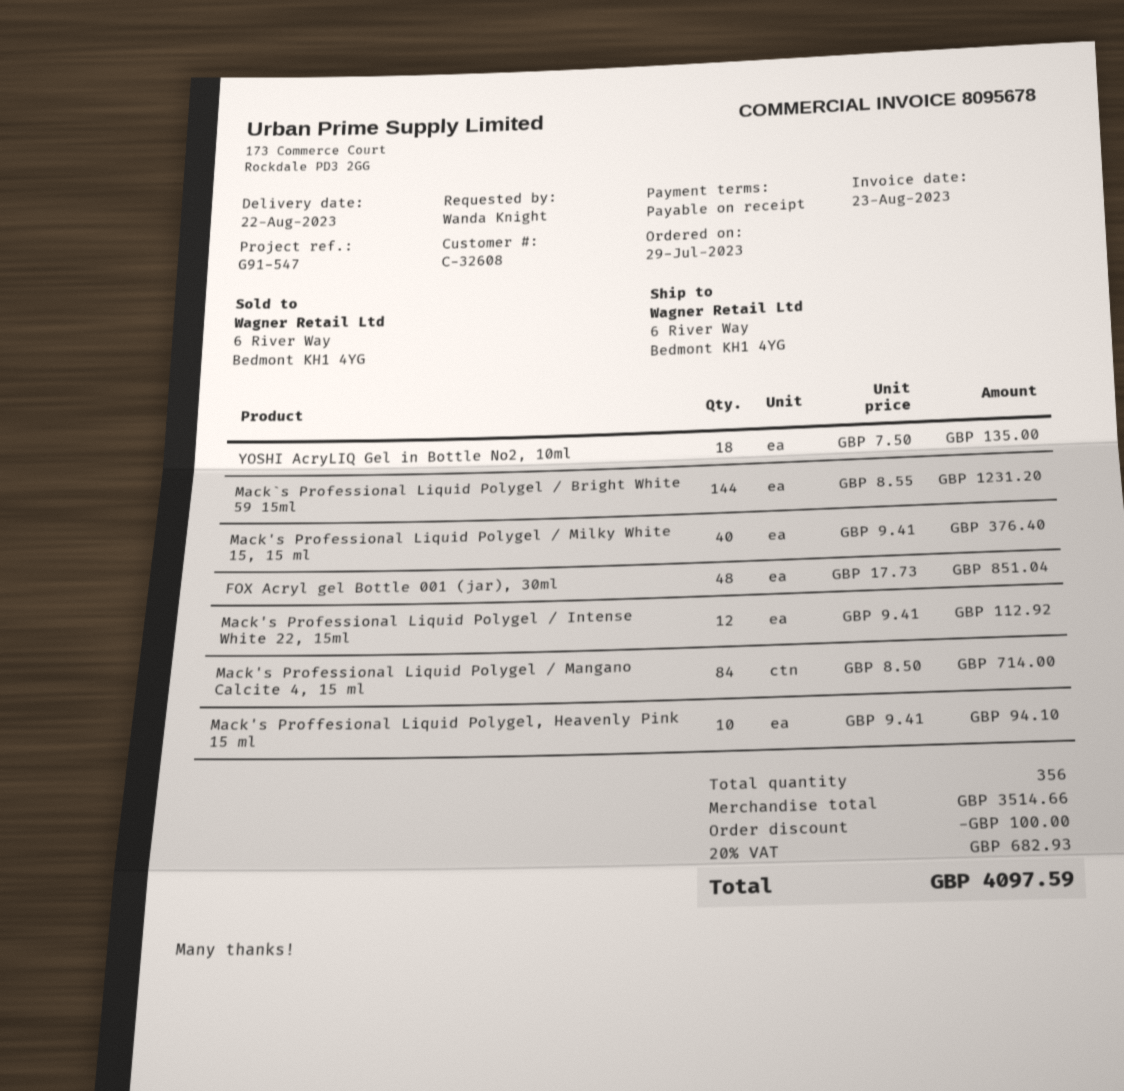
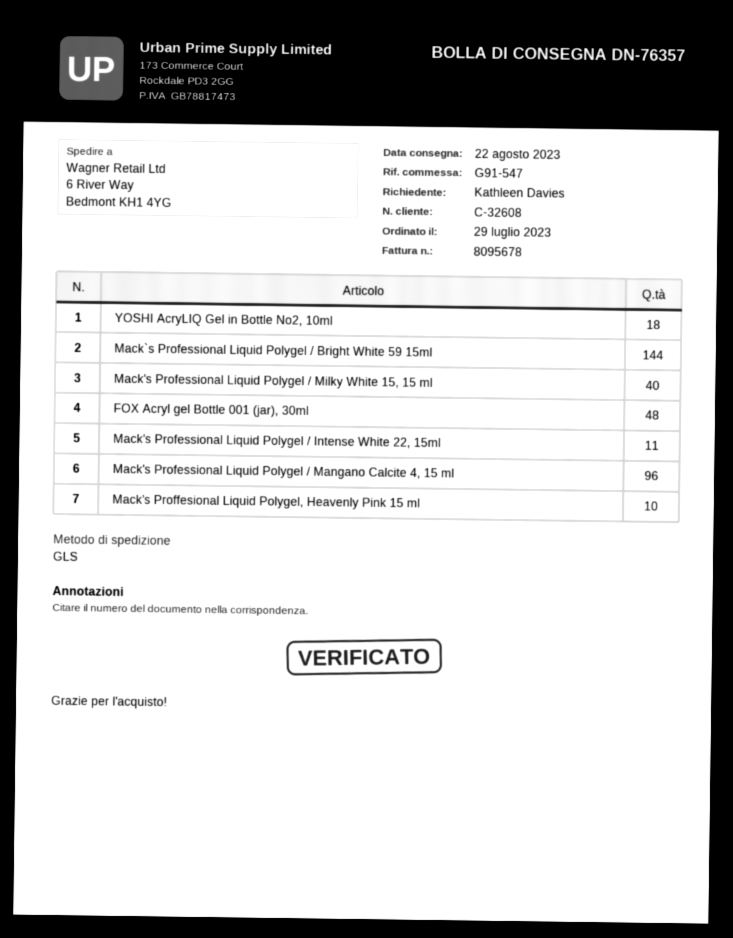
ordered by: Wanda Knight -> Kathleen Davies
Mack's Professional Liquid Polygel / Intense White 22, 15ml: 12 -> 11
Mack's Professional Liquid Polygel / Mangano Calcite 4, 15 ml: 84 -> 96

